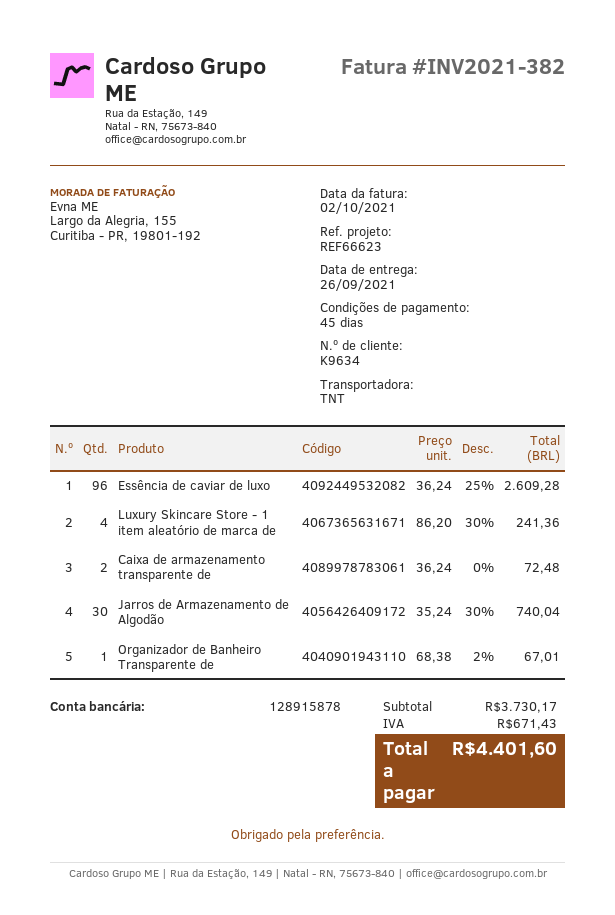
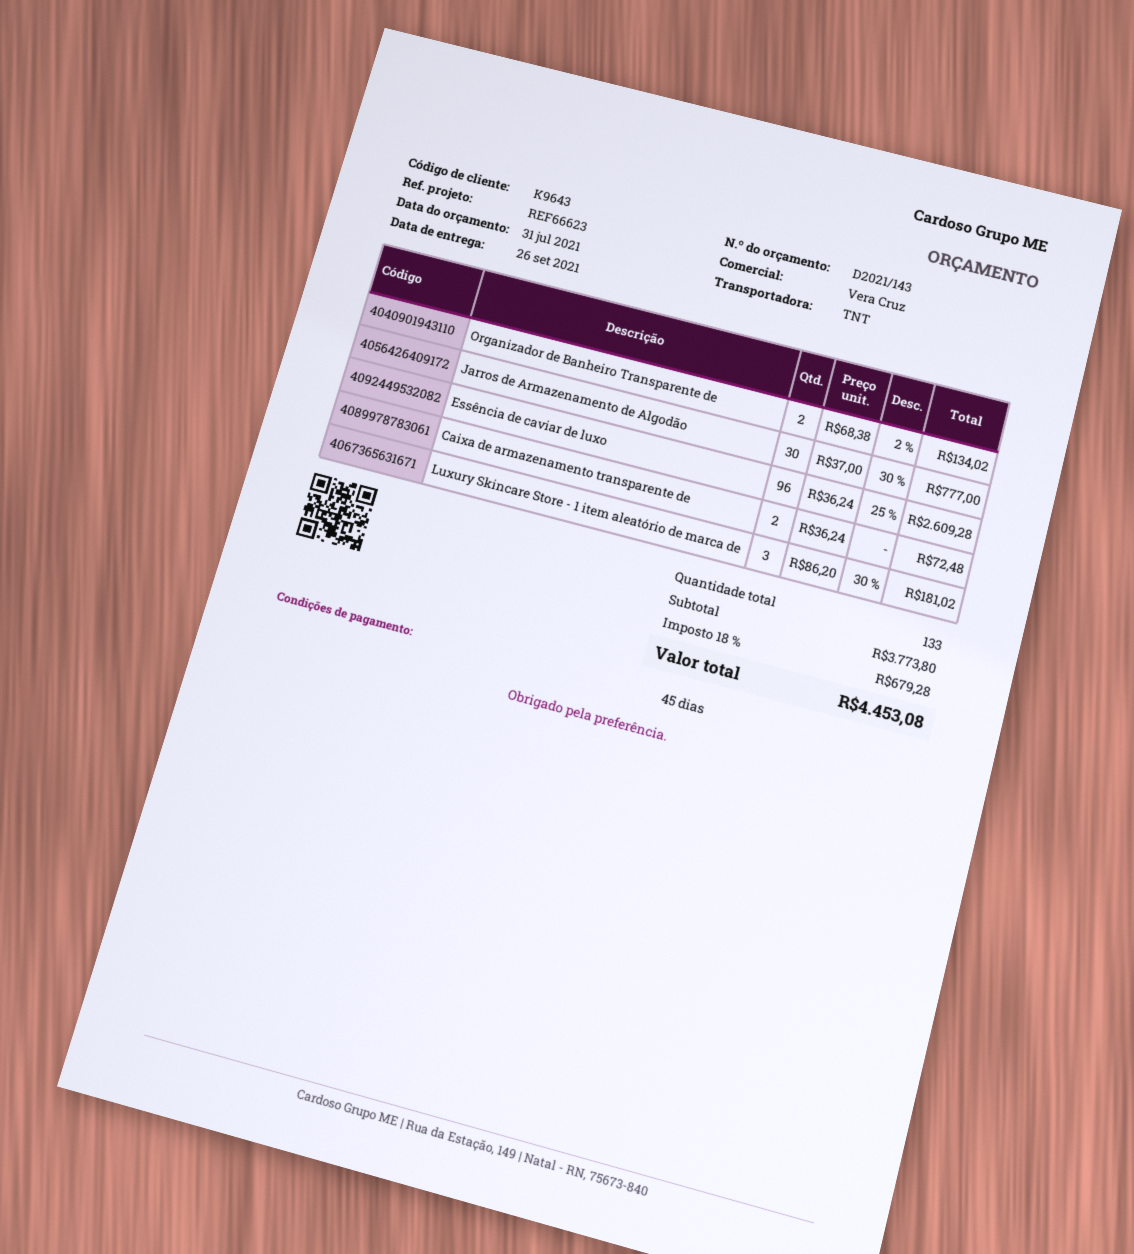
customer number: K9634 -> K9643
Luxury Skincare Store - 1 item aleatório de marca de: 4 x 86.20 - 30% = 241.36 -> 3 x 86.20 - 30% = 181.02
Jarros de Armazenamento de Algodão: 30 x 35.24 - 30% = 740.04 -> 30 x 37.00 - 30% = 777.00
Organizador de Banheiro Transparente de: 1 x 68.38 - 2% = 67.01 -> 2 x 68.38 - 2% = 134.02
subtotal: 3730.17 -> 3773.80
tax: 671.43 -> 679.28
total: 4401.60 -> 4453.08

